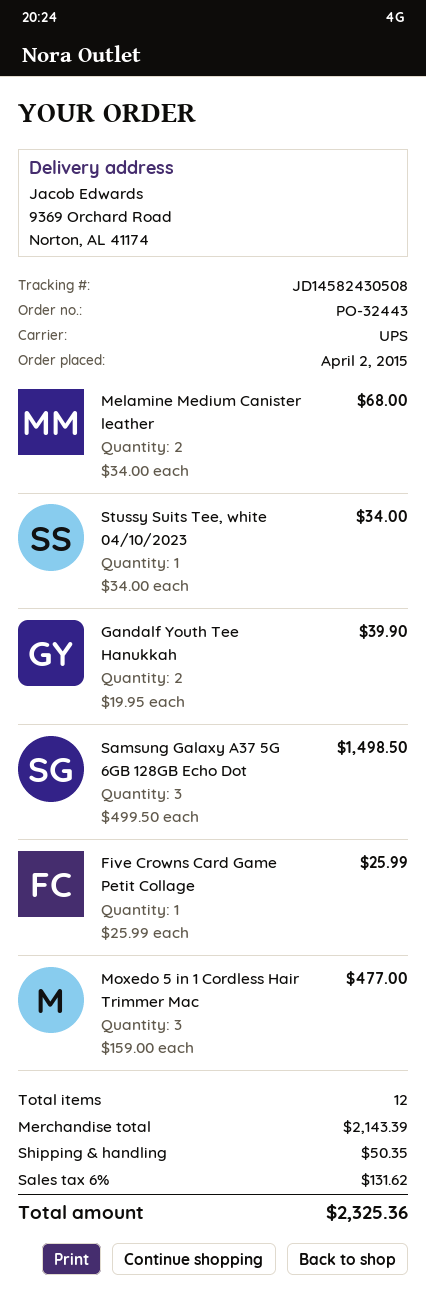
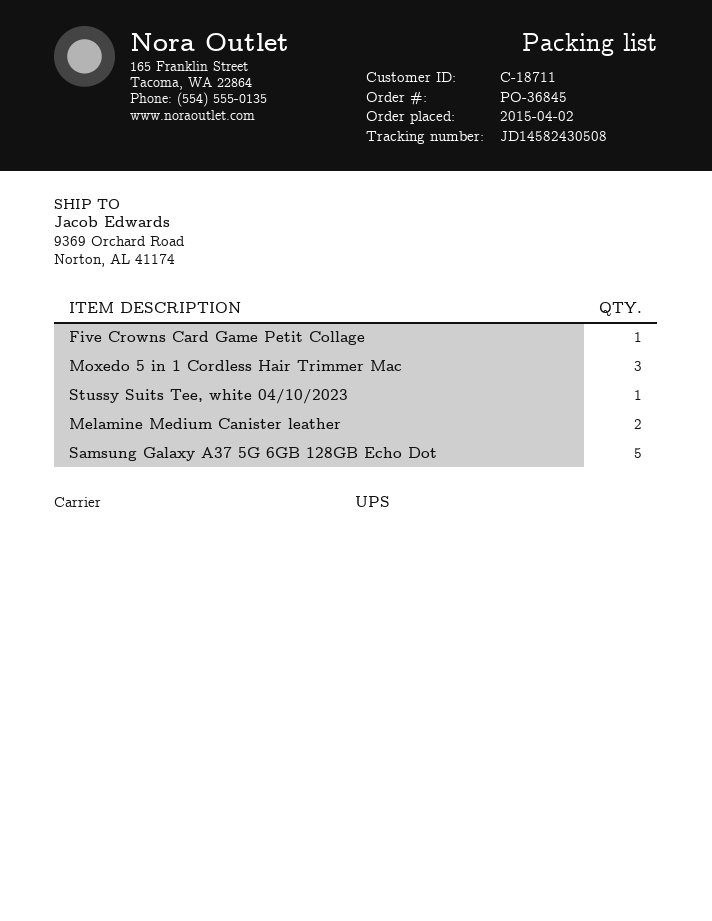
order number: PO-32443 -> PO-36845
Gandalf Youth Tee Hanukkah: 2 -> none
Samsung Galaxy A37 5G 6GB 128GB Echo Dot: 3 -> 5

